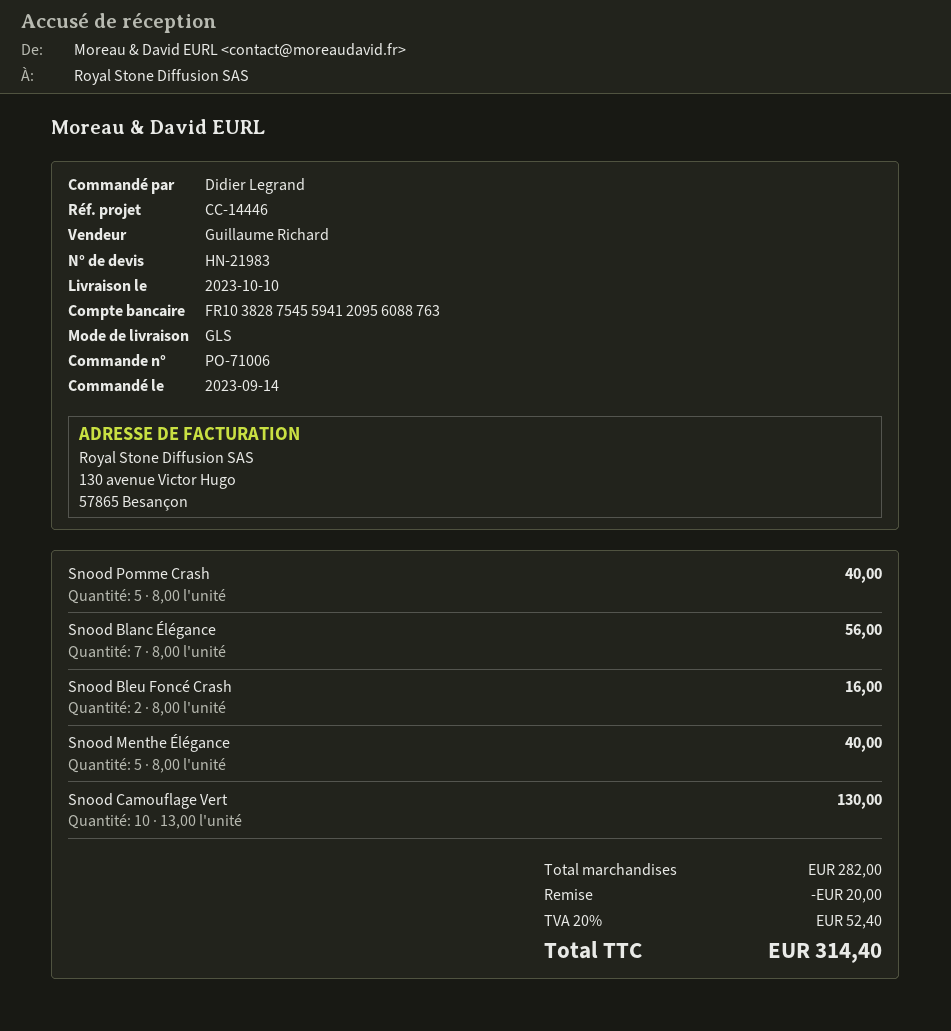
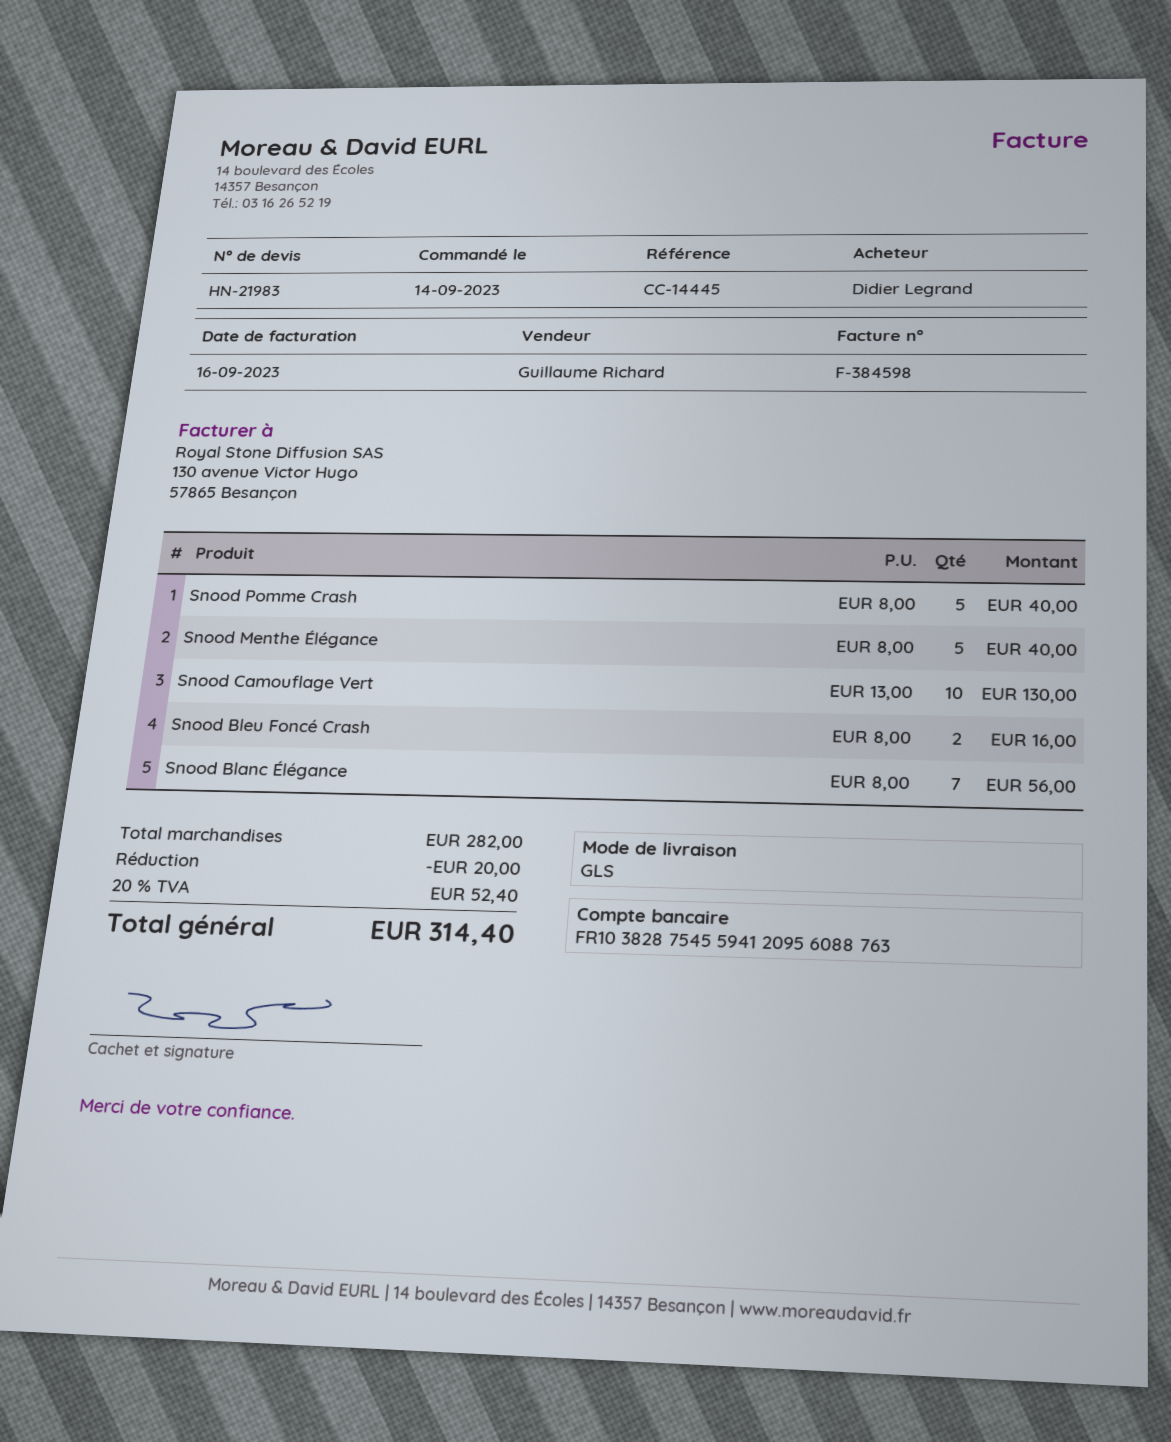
reference: CC-14446 -> CC-14445

